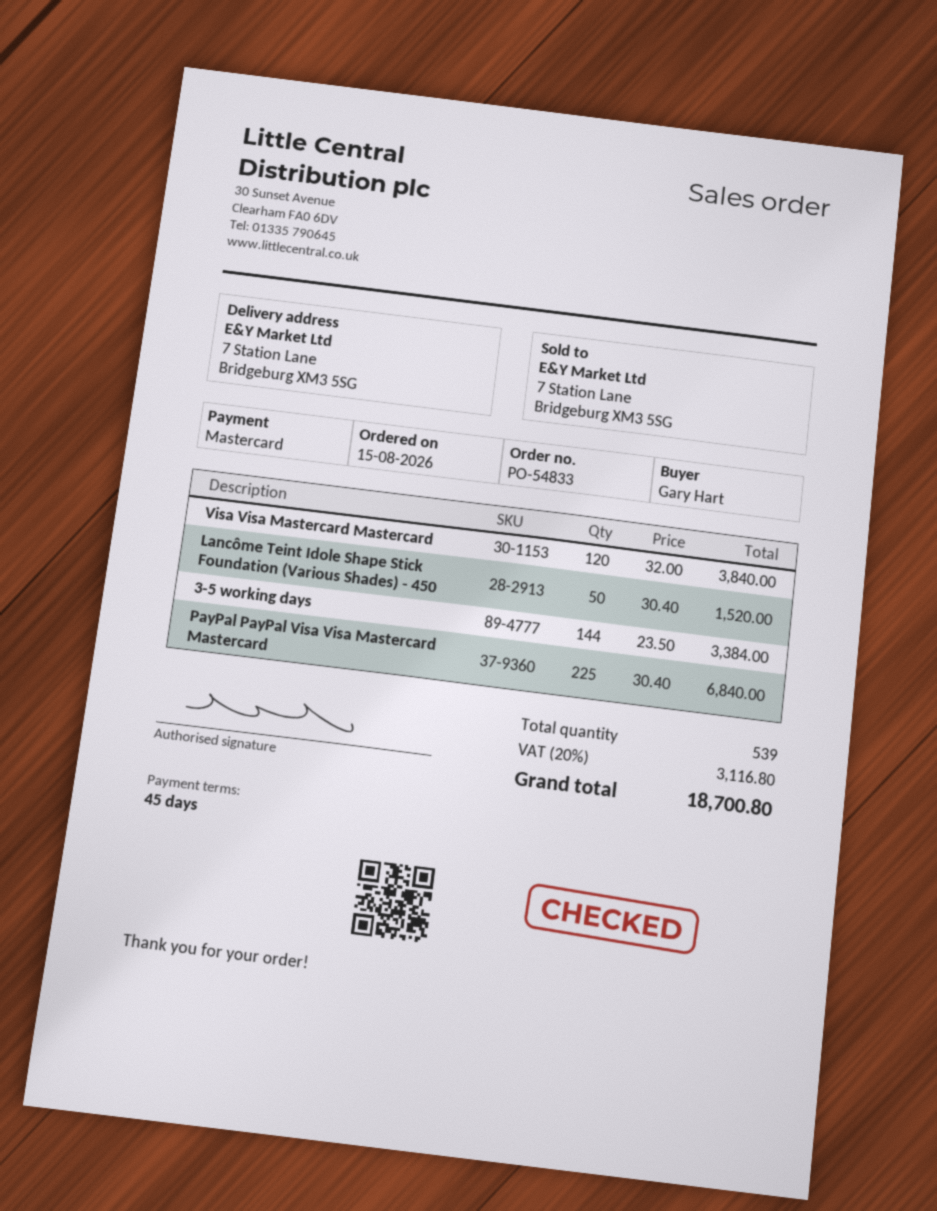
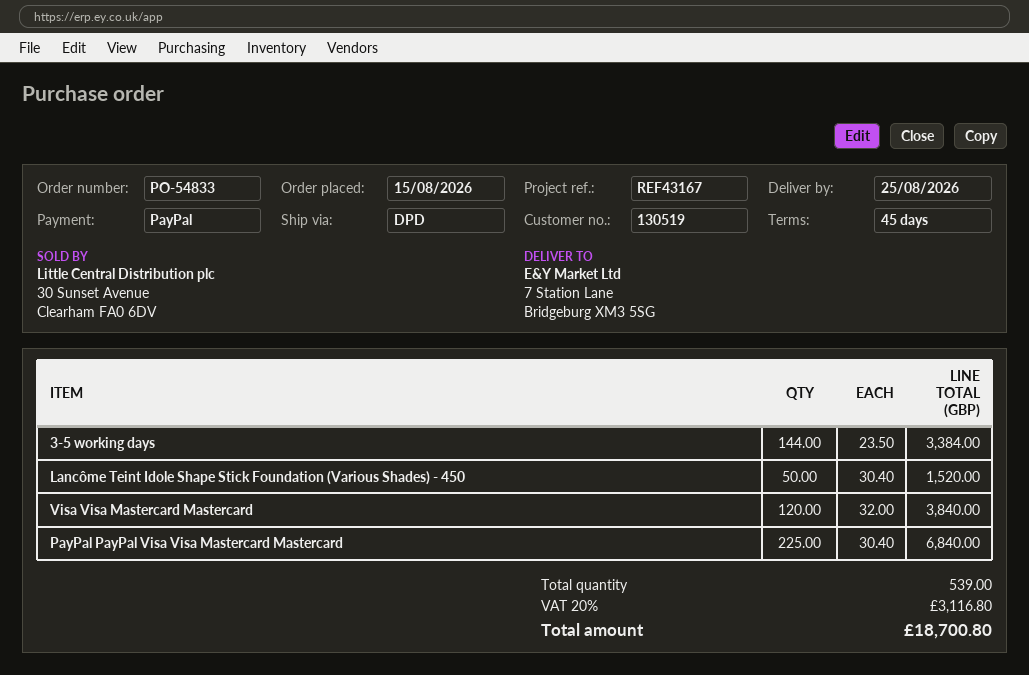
payment method: Mastercard -> PayPal

